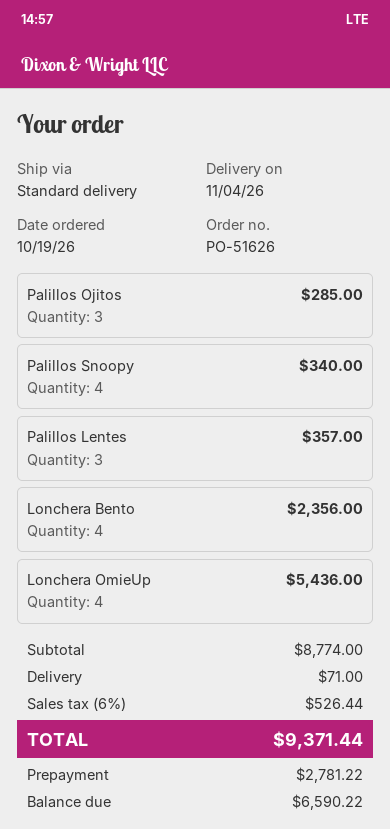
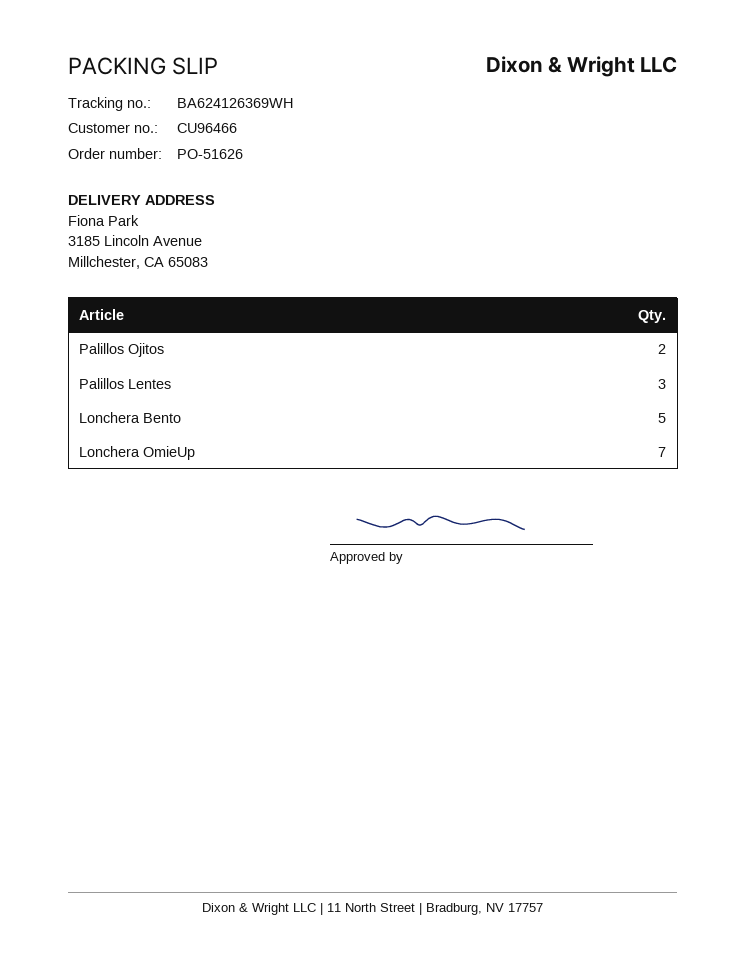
Palillos Ojitos: 3 -> 2
Palillos Snoopy: 4 -> none
Lonchera Bento: 4 -> 5
Lonchera OmieUp: 4 -> 7

